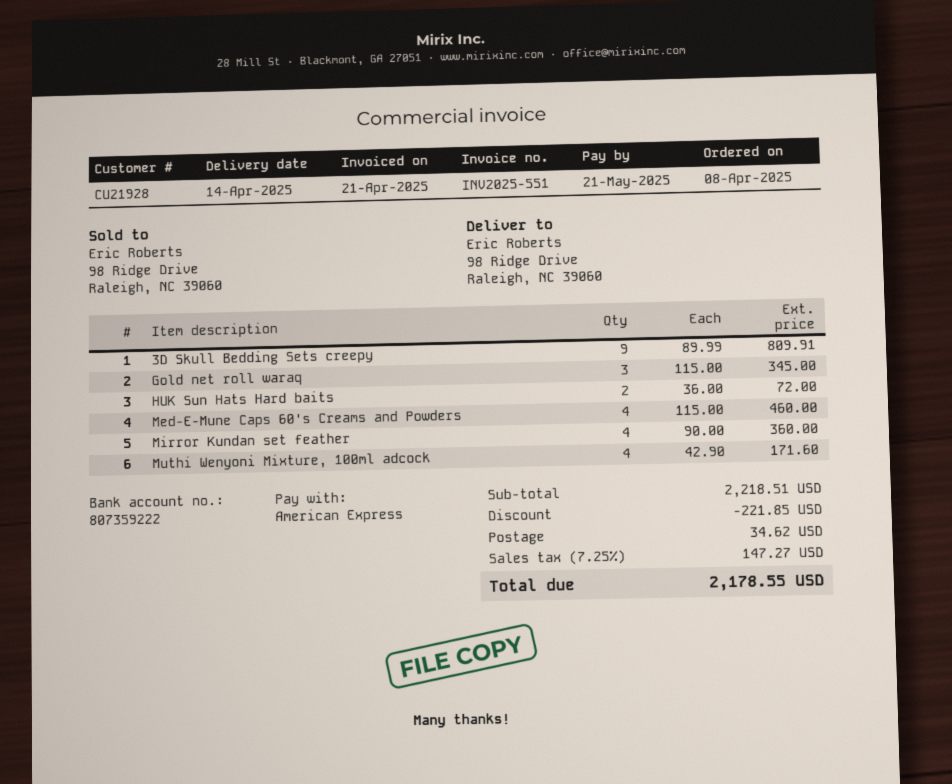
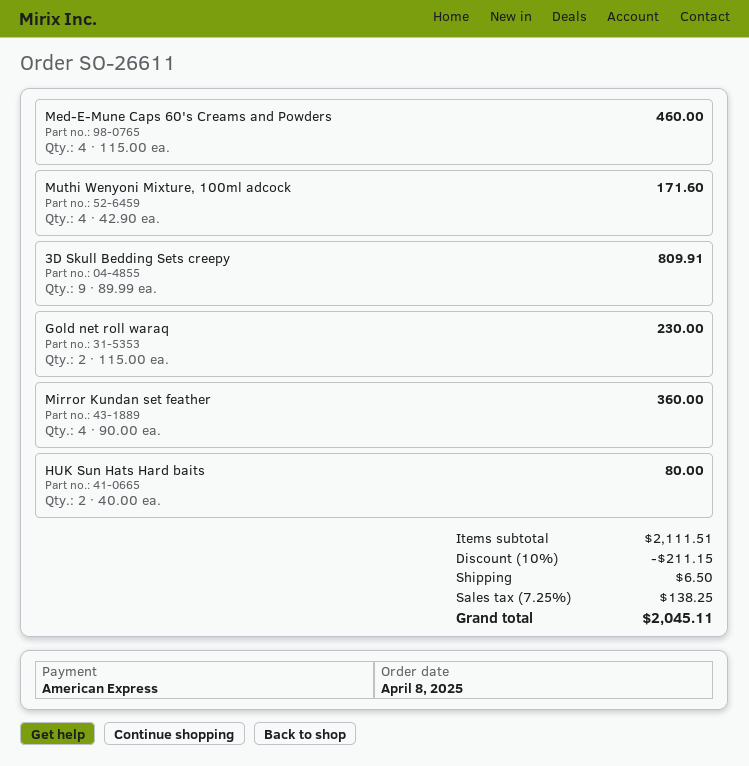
Gold net roll waraq: 3 x 115.00 = 345.00 -> 2 x 115.00 = 230.00
HUK Sun Hats Hard baits: 2 x 36.00 = 72.00 -> 2 x 40.00 = 80.00
subtotal: 2218.51 -> 2111.51
discount: 221.85 -> 211.15
shipping: 34.62 -> 6.50
tax: 7.25% = 147.27 -> 7.25% = 138.25
total: 2178.55 -> 2045.11

